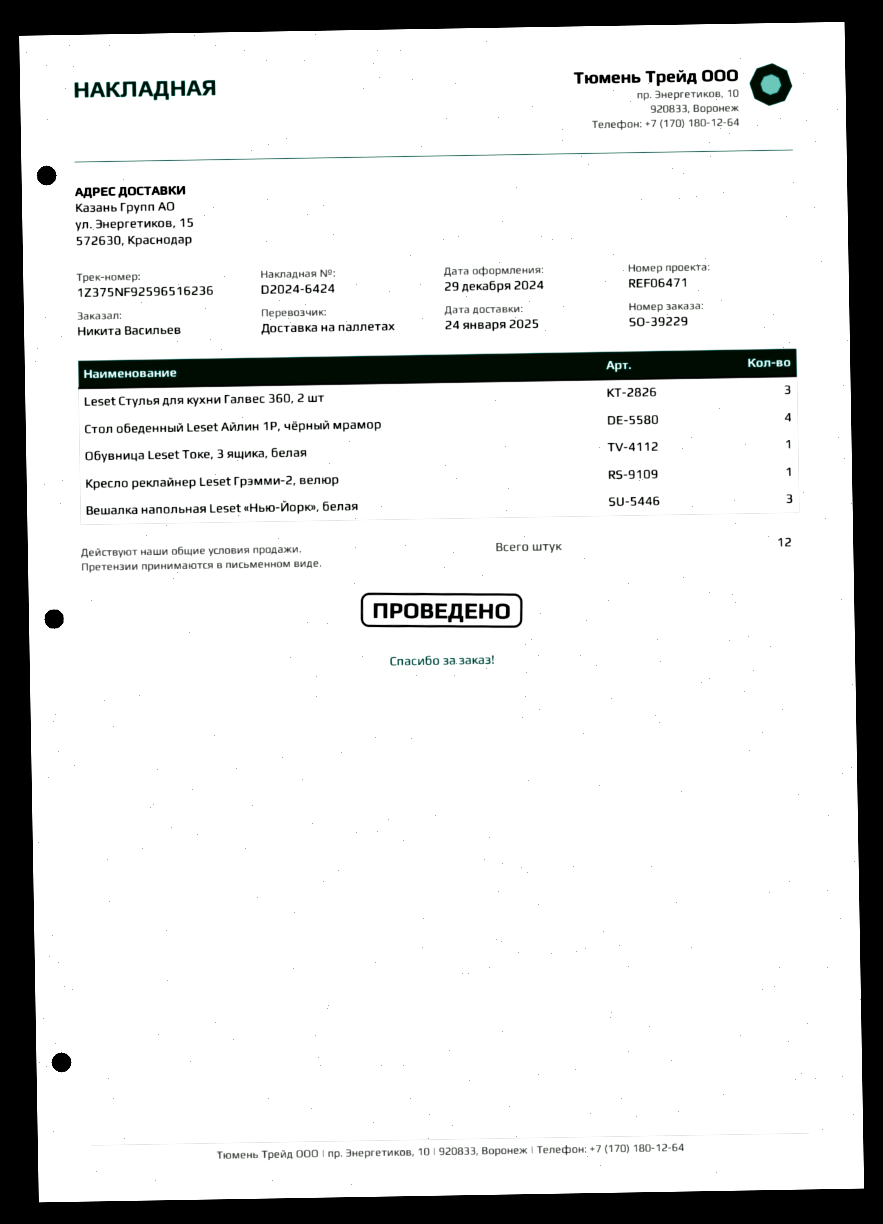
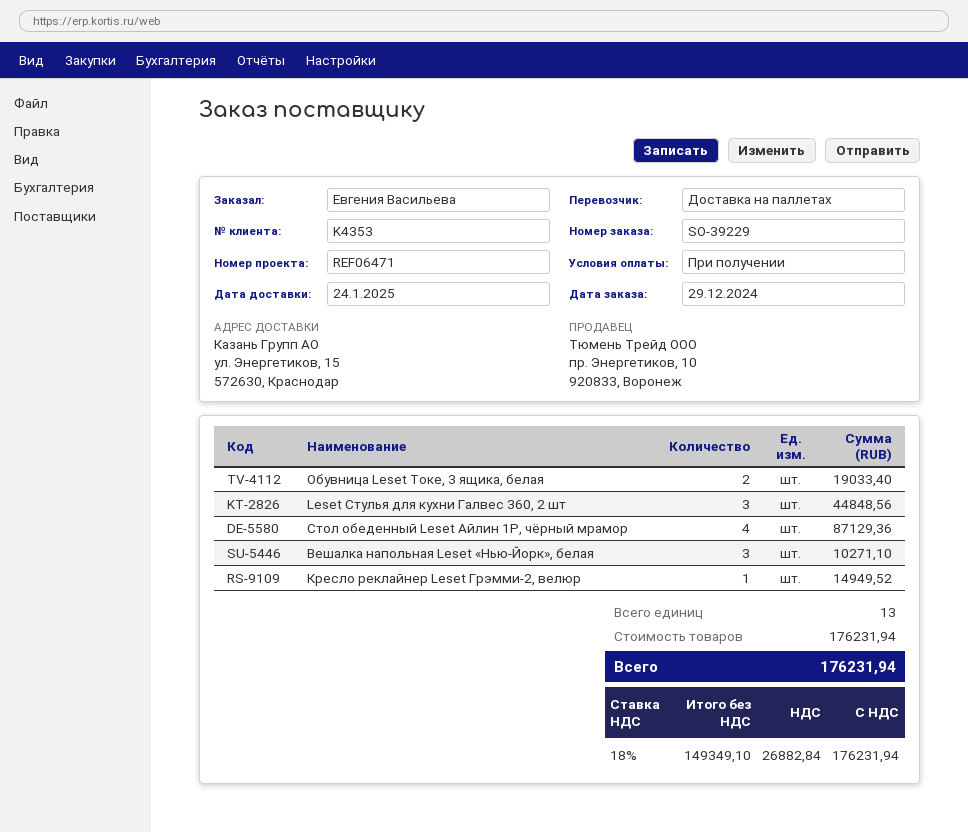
ordered by: Никита Васильев -> Евгения Васильева
Обувница Leset Токе, 3 ящика, белая: 1 -> 2
total quantity: 12 -> 13

